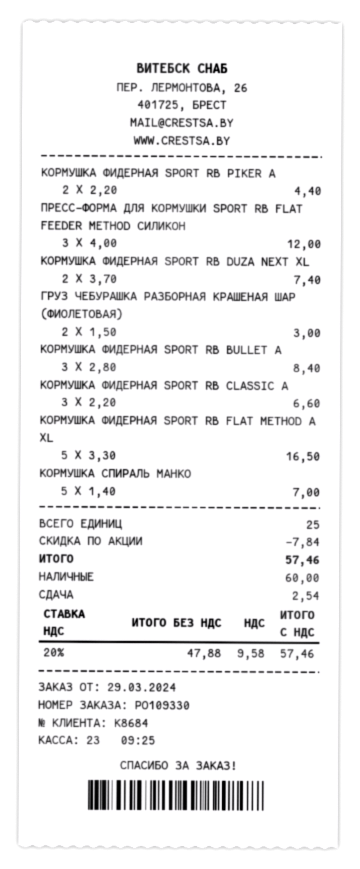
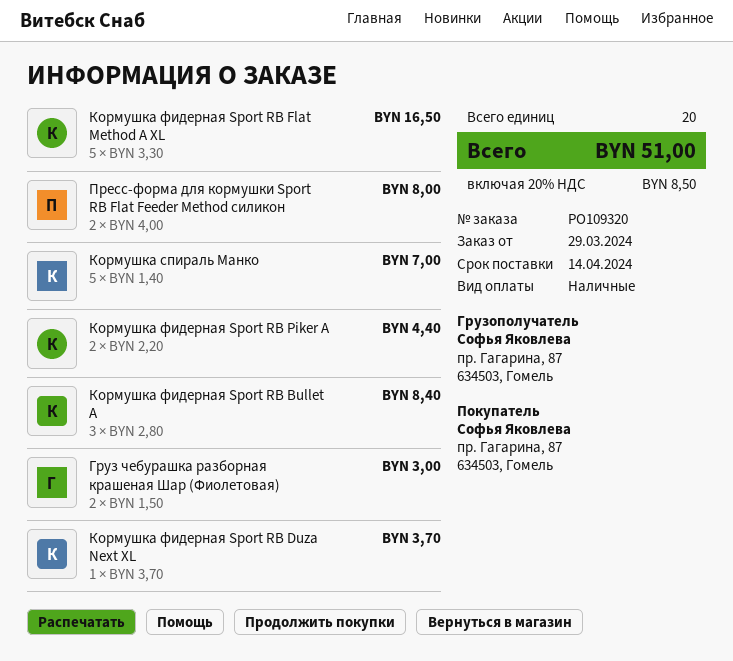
order number: PO109330 -> PO109320
ПРЕСС-ФОРМА ДЛЯ КОРМУШКИ SPORT RB FLAT FEEDER METHOD СИЛИКОН: 3 x 4.00 = 12.00 -> 2 x 4.00 = 8.00
КОРМУШКА ФИДЕРНАЯ SPORT RB DUZA NEXT XL: 2 x 3.70 = 7.40 -> 1 x 3.70 = 3.70
КОРМУШКА ФИДЕРНАЯ SPORT RB CLASSIC A: 3 x 2.20 = 6.60 -> none
total quantity: 25 -> 20
discount: 7.84 -> none
tax: 20% = 9.58 -> 20% = 8.50
total: 57.46 -> 51.00

